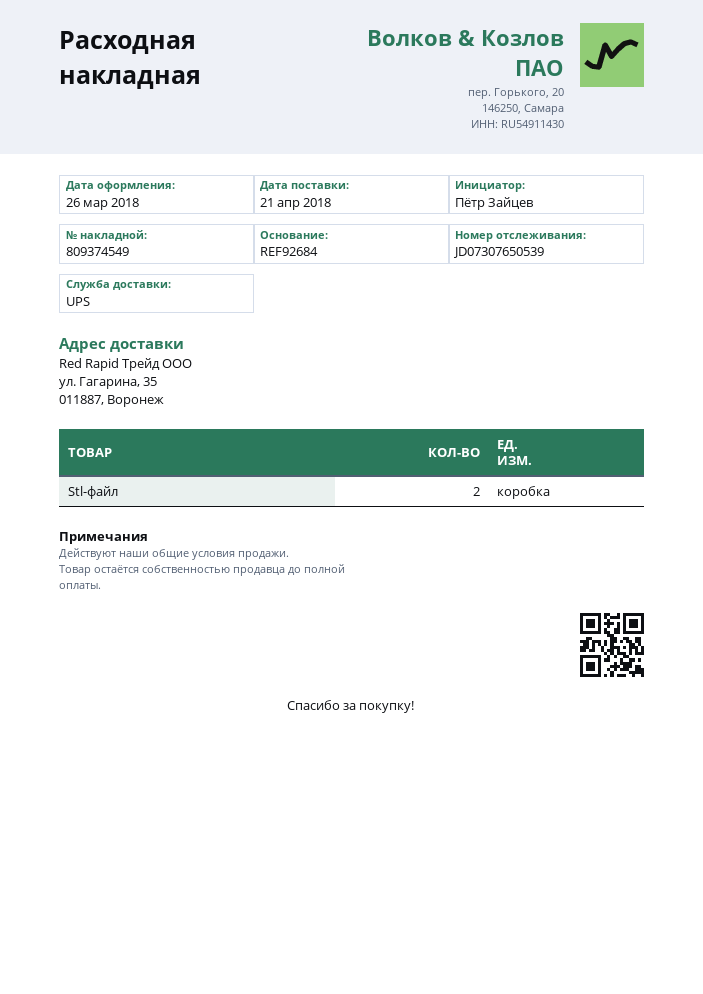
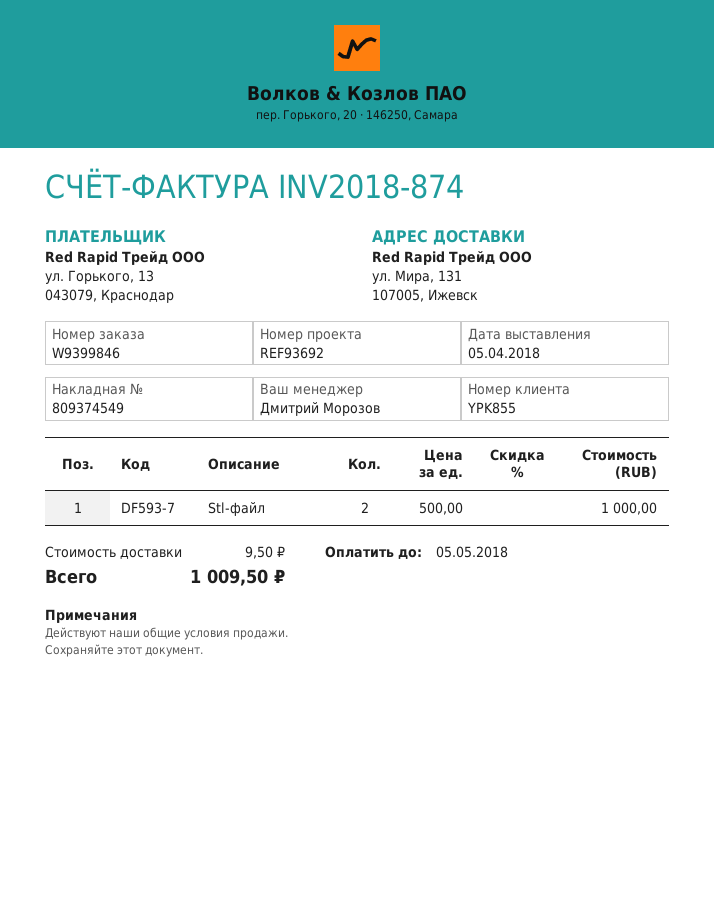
reference: REF92684 -> REF93692
ship to: ул. Гагарина, 35, 011887, Воронеж -> ул. Мира, 131, 107005, Ижевск

